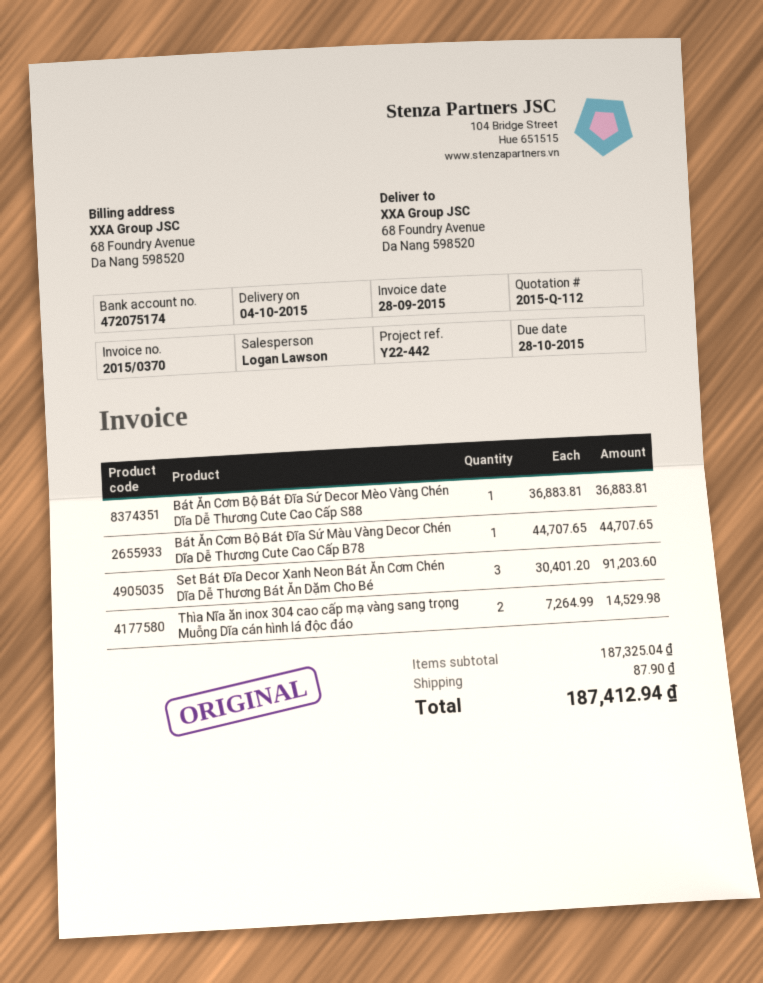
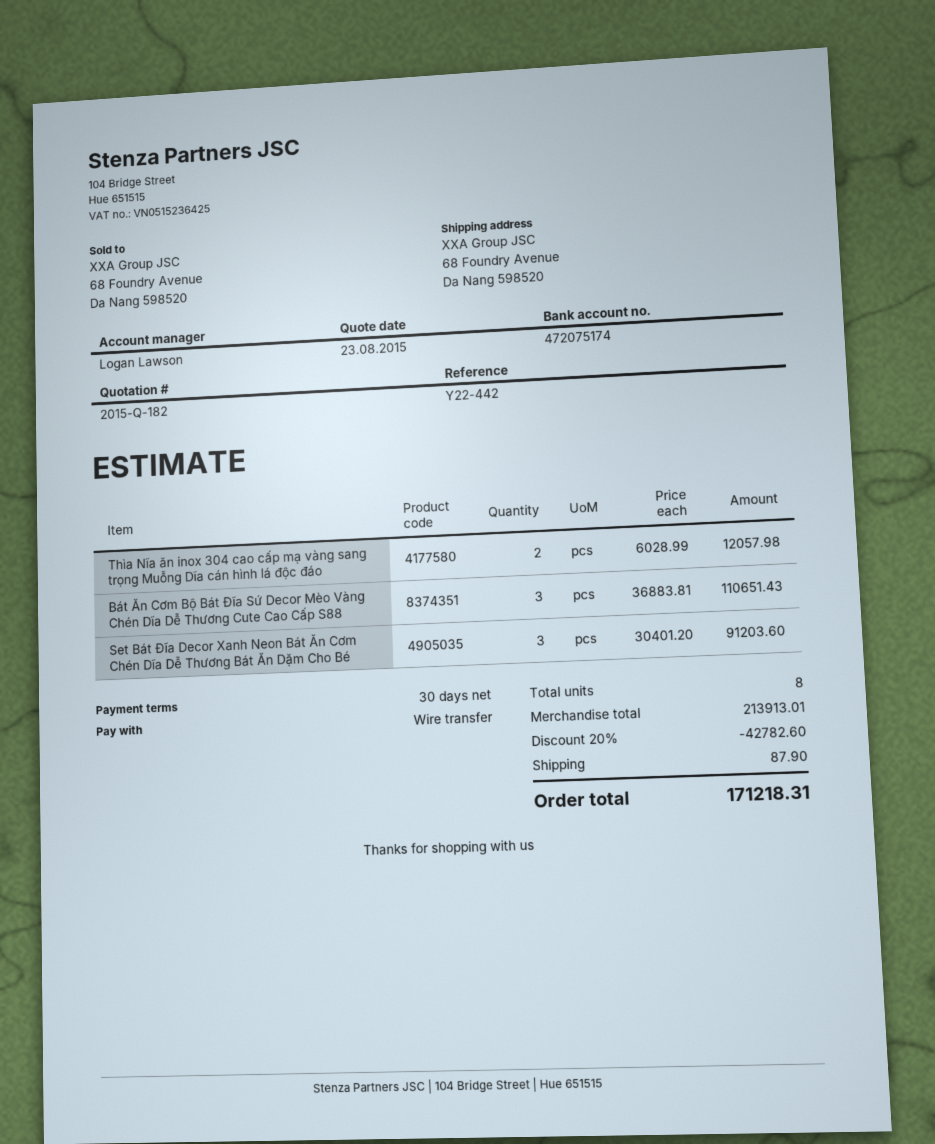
quote number: 2015-Q-112 -> 2015-Q-182
Bát Ăn Cơm Bộ Bát Đĩa Sứ Decor Mèo Vàng Chén Dĩa Dễ Thương Cute Cao Cấp S88: 1 x 36883.81 = 36883.81 -> 3 x 36883.81 = 110651.43
Bát Ăn Cơm Bộ Bát Đĩa Sứ Màu Vàng Decor Chén Dĩa Dễ Thương Cute Cao Cấp B78: 1 x 44707.65 = 44707.65 -> none
Thìa Nĩa ăn inox 304 cao cấp mạ vàng sang trọng Muỗng Dĩa cán hình lá độc đáo: 2 x 7264.99 = 14529.98 -> 2 x 6028.99 = 12057.98
subtotal: 187325.04 -> 213913.01
discount: none -> 20% = 42782.60
total: 187412.94 -> 171218.31

